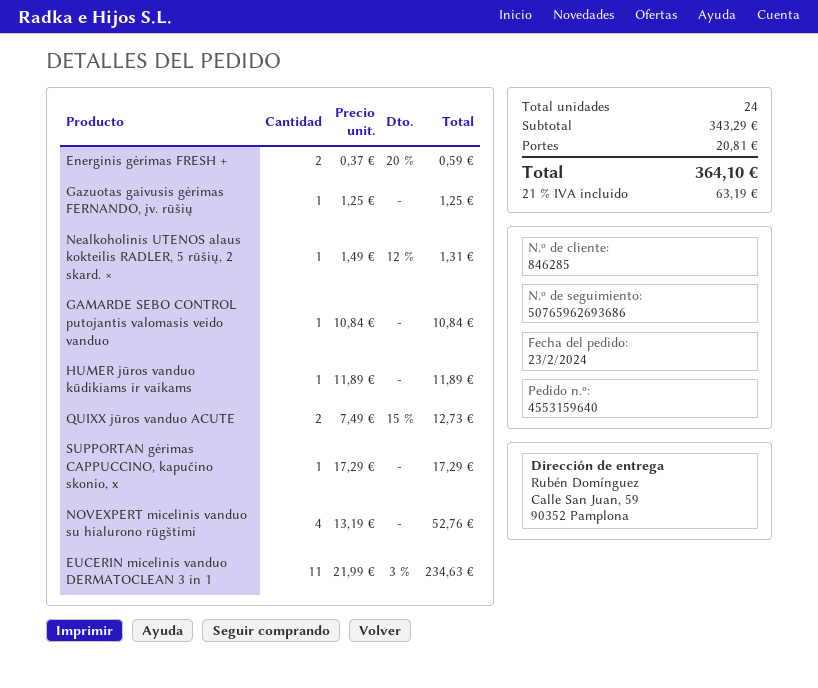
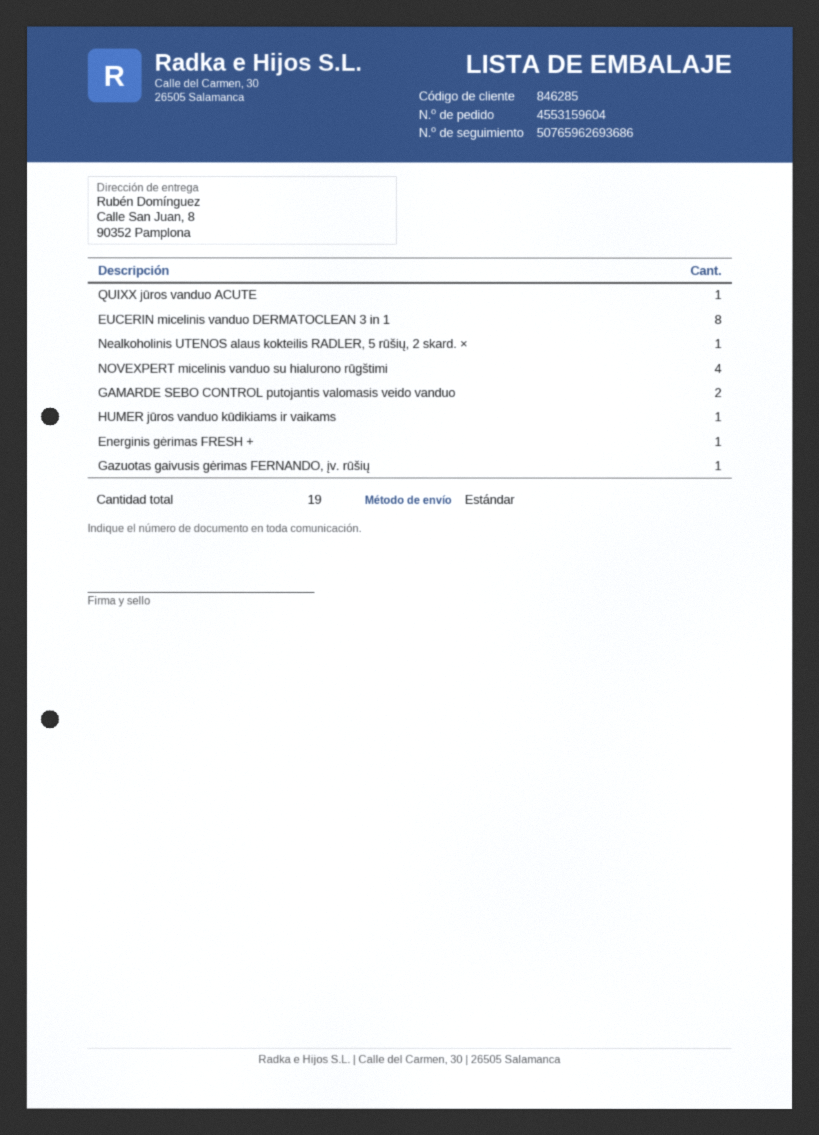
order number: 4553159640 -> 4553159604
ship to: Calle San Juan, 59, 90352 Pamplona -> Calle San Juan, 8, 90352 Pamplona
Energinis gėrimas FRESH +: 2 -> 1
GAMARDE SEBO CONTROL putojantis valomasis veido vanduo: 1 -> 2
QUIXX jūros vanduo ACUTE: 2 -> 1
SUPPORTAN gėrimas CAPPUCCINO, kapučino skonio, x: 1 -> none
EUCERIN micelinis vanduo DERMATOCLEAN 3 in 1: 11 -> 8
total quantity: 24 -> 19

